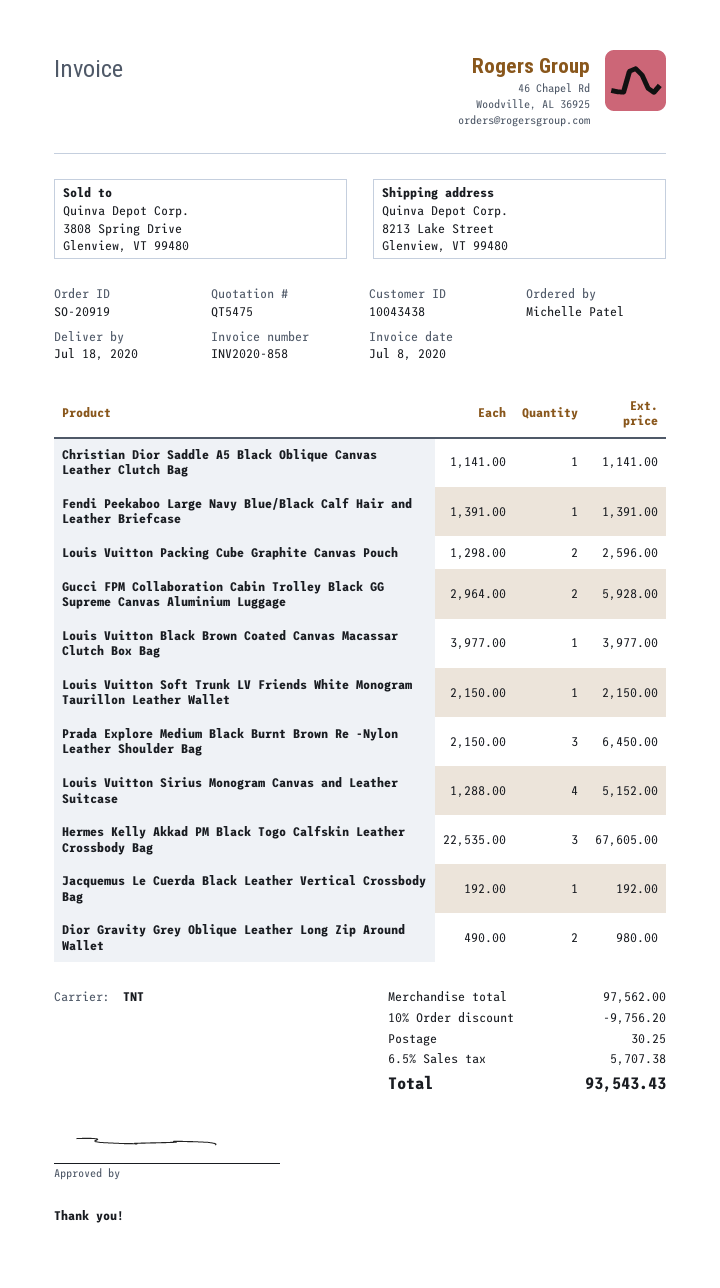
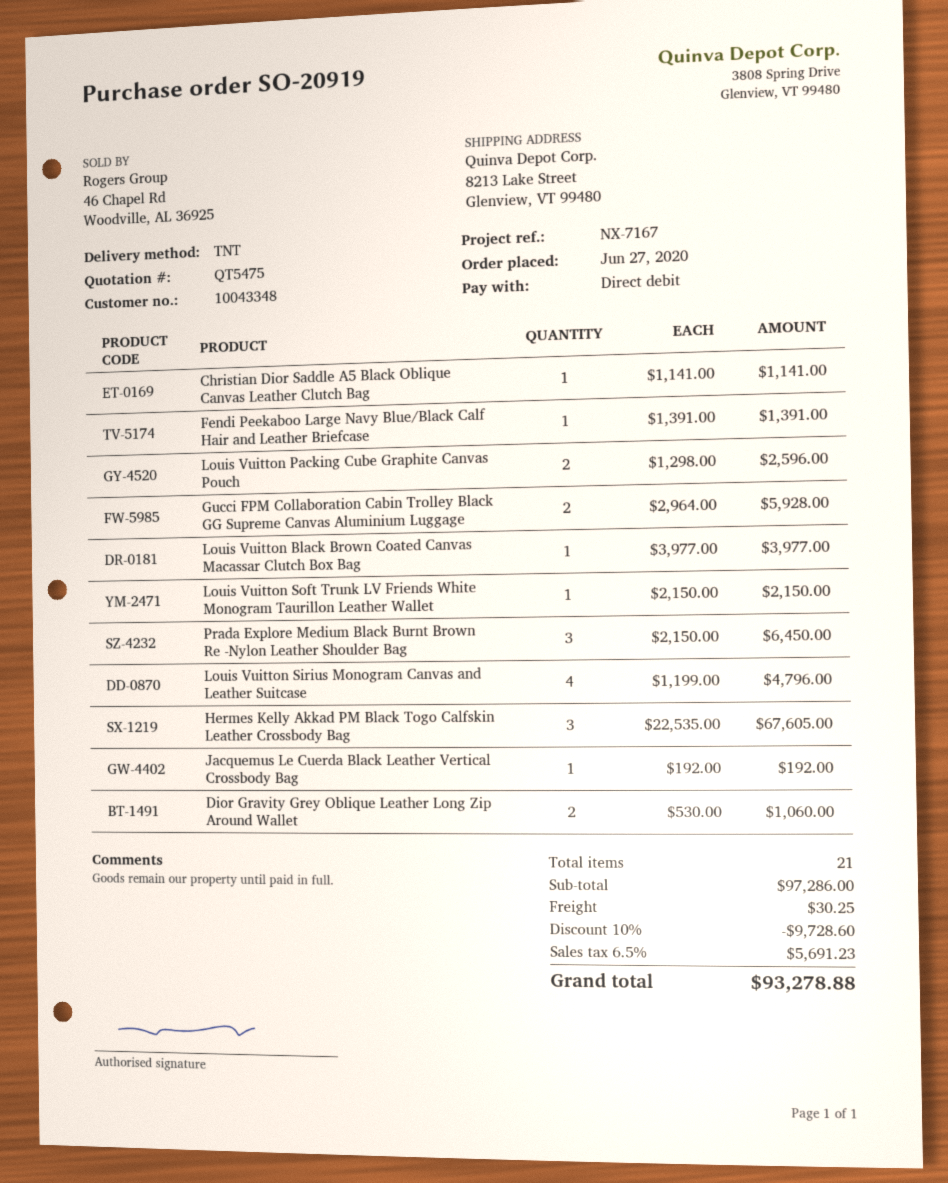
customer number: 10043438 -> 10043348
Louis Vuitton Sirius Monogram Canvas and Leather Suitcase: 4 x 1288.00 = 5152.00 -> 4 x 1199.00 = 4796.00
Dior Gravity Grey Oblique Leather Long Zip Around Wallet: 2 x 490.00 = 980.00 -> 2 x 530.00 = 1060.00
subtotal: 97562.00 -> 97286.00
discount: 10% = 9756.20 -> 10% = 9728.60
tax: 6.5% = 5707.38 -> 6.5% = 5691.23
total: 93543.43 -> 93278.88

